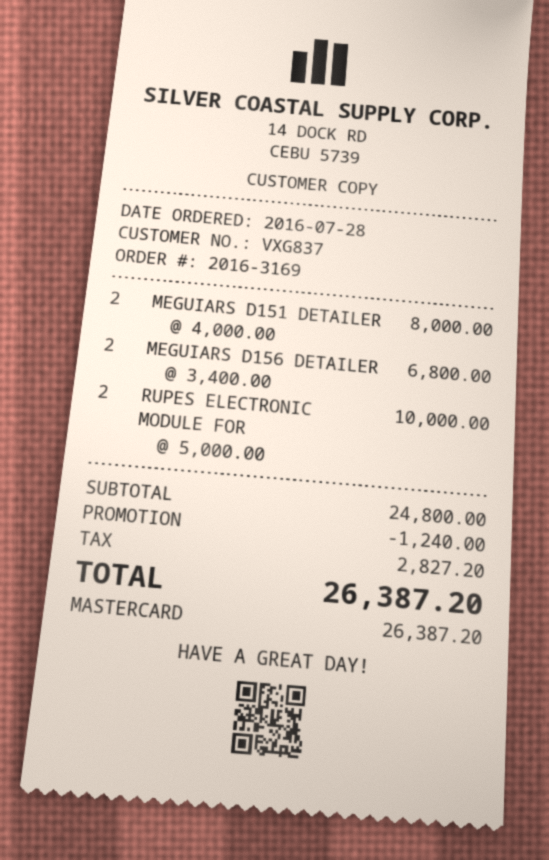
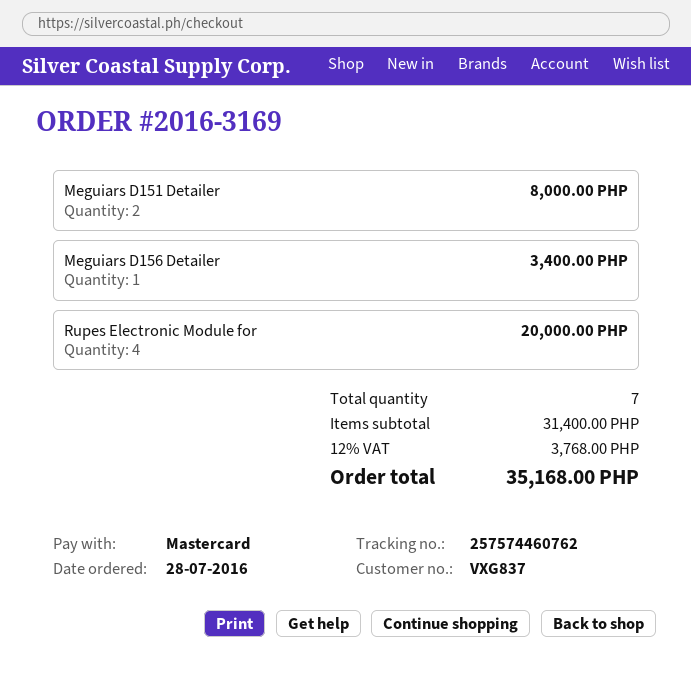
MEGUIARS D156 DETAILER: 2 for 6800.00 -> 1 for 3400.00
RUPES ELECTRONIC MODULE FOR: 2 for 10000.00 -> 4 for 20000.00
subtotal: 24800.00 -> 31400.00
discount: 1240.00 -> none
tax: 2827.20 -> 3768.00
total: 26387.20 -> 35168.00

